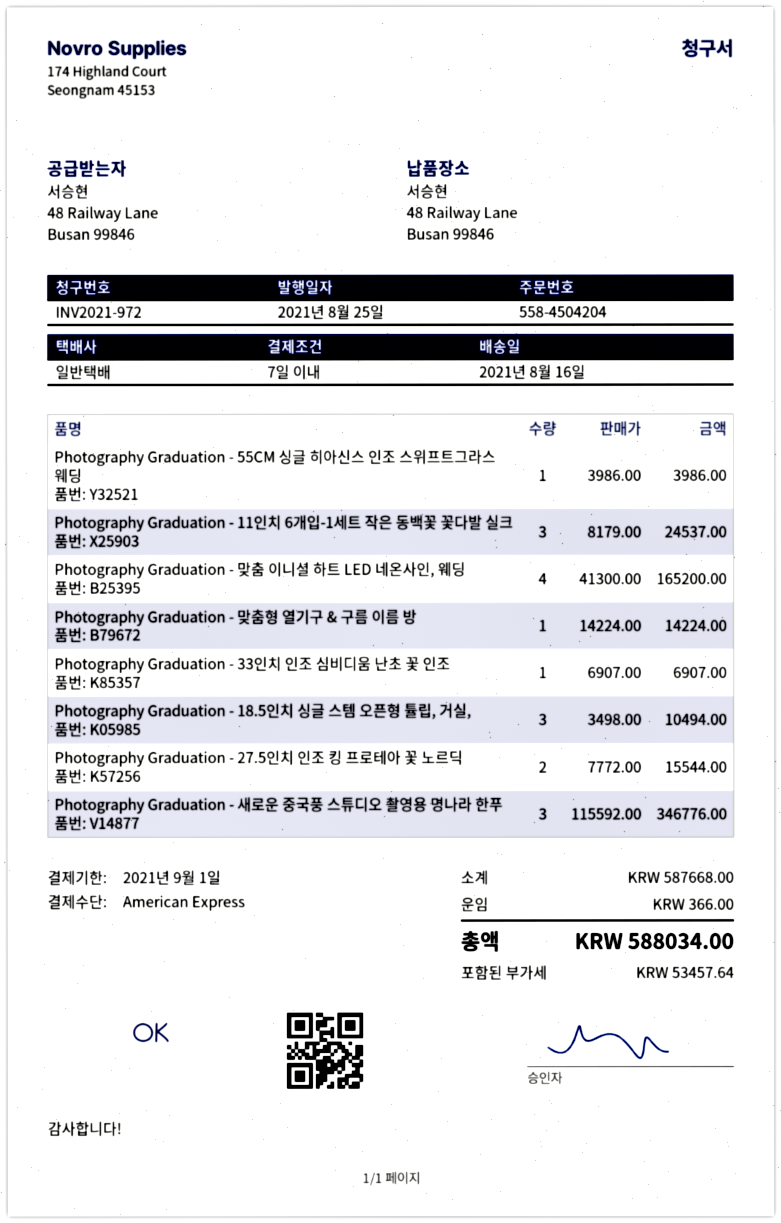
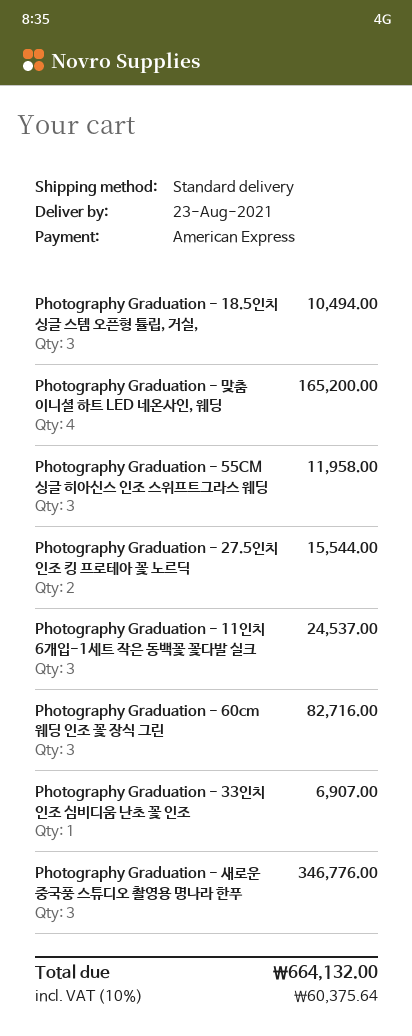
delivery date: 2021-08-16 -> 2021-08-23
Photography Graduation - 55CM 싱글 히아신스 인조 스위프트그라스 웨딩: 1 for 3986.00 -> 3 for 11958.00
Photography Graduation - 맞춤형 열기구 & 구름 이름 방: 1 for 14224.00 -> none
Photography Graduation - 60cm 웨딩 인조 꽃 장식 그린: none -> 3 for 82716.00
shipping: 366.00 -> none
tax: 53457.64 -> 60375.64
total: 588034.00 -> 664132.00

